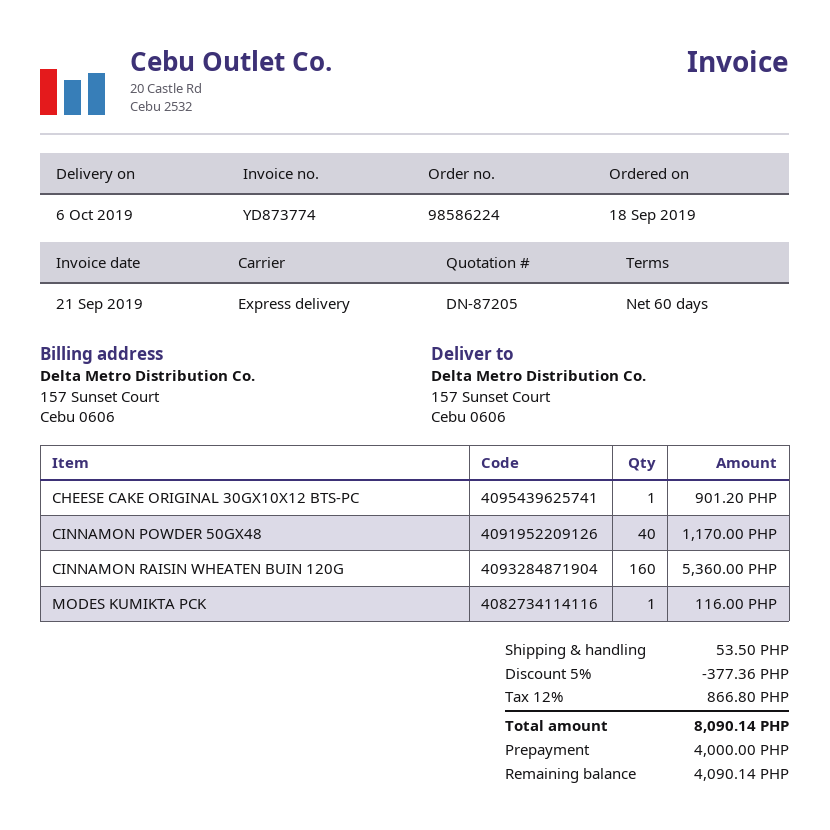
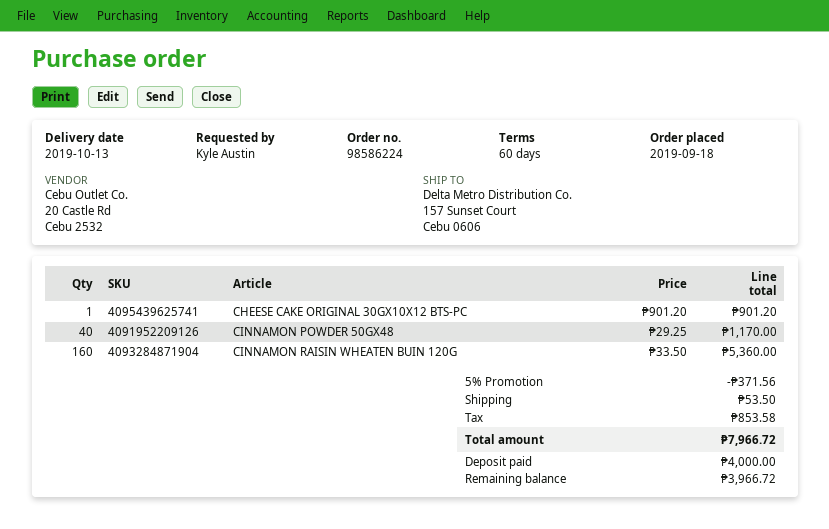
delivery date: 2019-10-06 -> 2019-10-13
MODES KUMIKTA PCK: 1 for 116.00 -> none
discount: 5% = 377.36 -> 5% = 371.56
tax: 866.80 -> 853.58
total: 8090.14 -> 7966.72
balance: 4090.14 -> 3966.72

